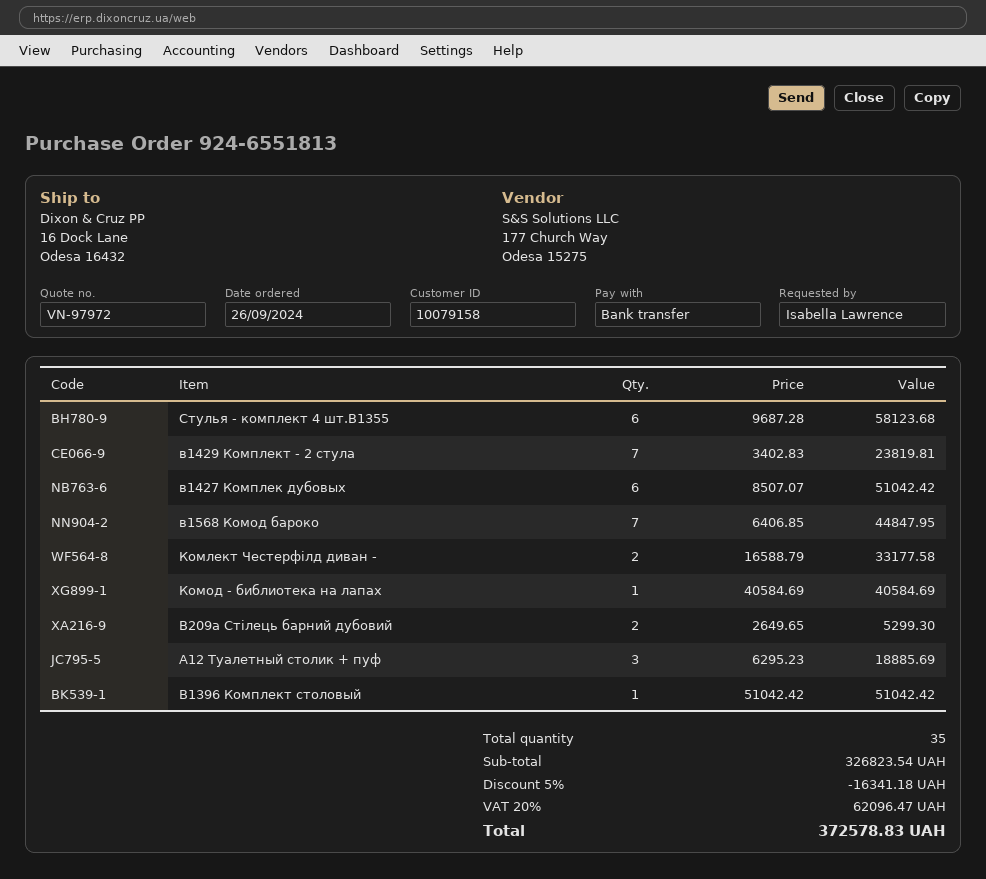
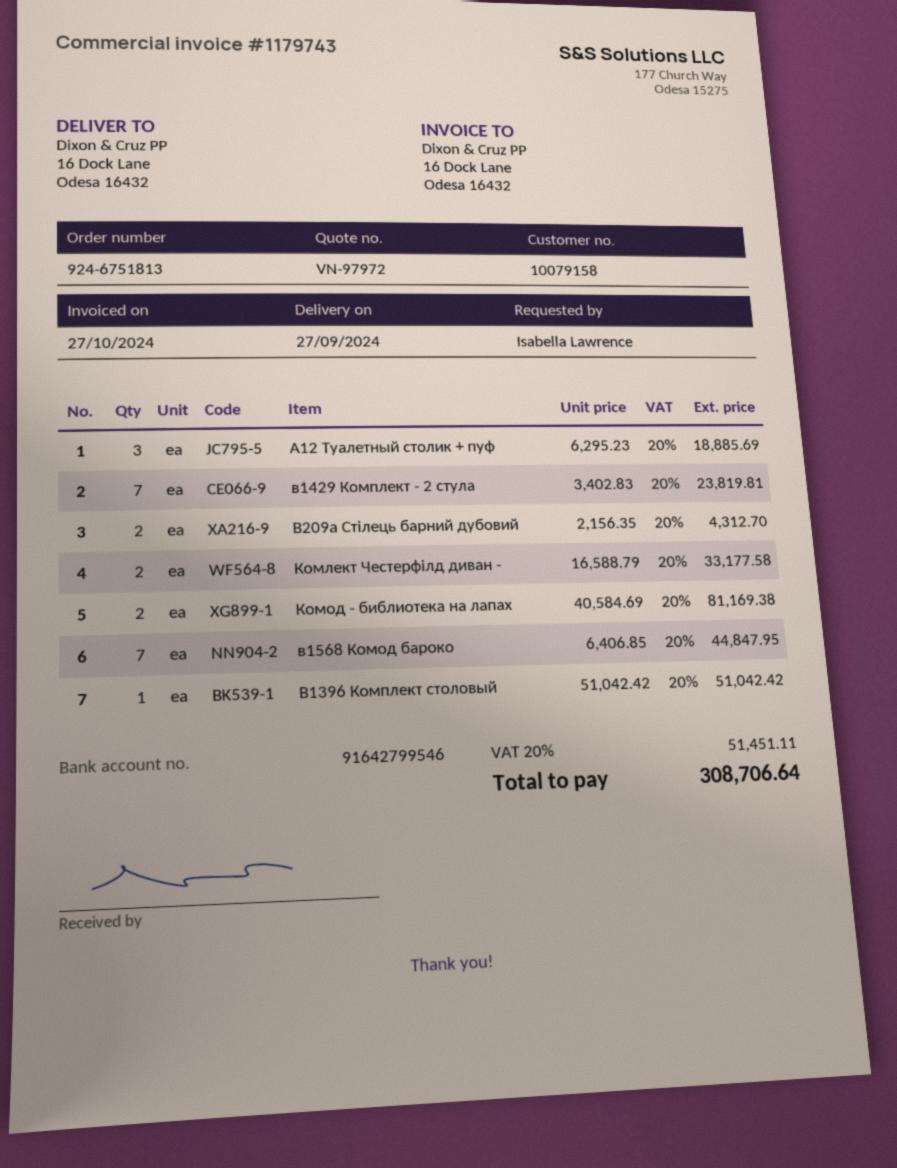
order number: 924-6551813 -> 924-6751813
Стулья - комплект 4 шт.В1355: 6 x 9687.28 = 58123.68 -> none
в1427 Комплек дубовых: 6 x 8507.07 = 51042.42 -> none
Комод - библиотека на лапах: 1 x 40584.69 = 40584.69 -> 2 x 40584.69 = 81169.38
В209а Стілець барний дубовий: 2 x 2649.65 = 5299.30 -> 2 x 2156.35 = 4312.70
discount: 5% = 16341.18 -> none
tax: 20% = 62096.47 -> 20% = 51451.11
total: 372578.83 -> 308706.64

